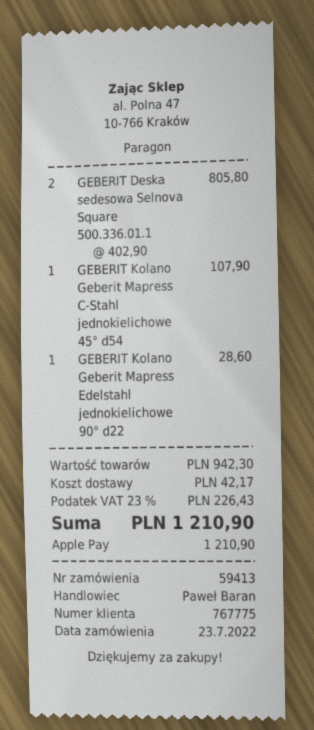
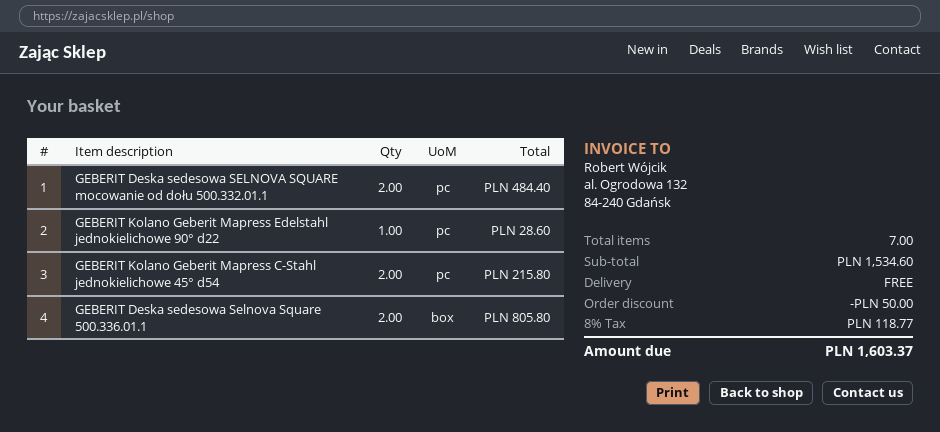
GEBERIT Kolano Geberit Mapress C-Stahl jednokielichowe 45° d54: 1 for 107.90 -> 2 for 215.80
GEBERIT Deska sedesowa SELNOVA SQUARE mocowanie od dołu 500.332.01.1: none -> 2 for 484.40
subtotal: 942.30 -> 1534.60
discount: none -> 50.00
shipping: 42.17 -> 0.00
tax: 23% = 226.43 -> 8% = 118.77
total: 1210.90 -> 1603.37

